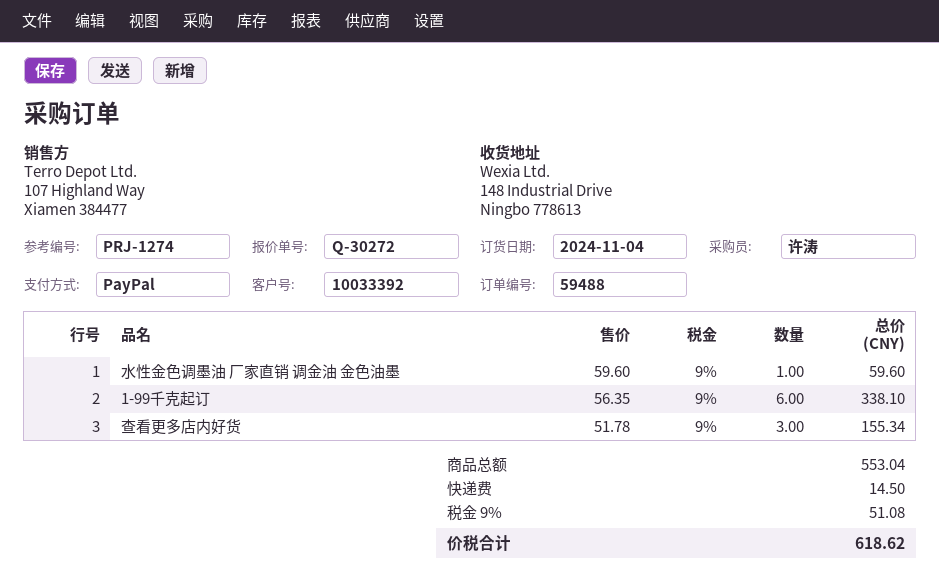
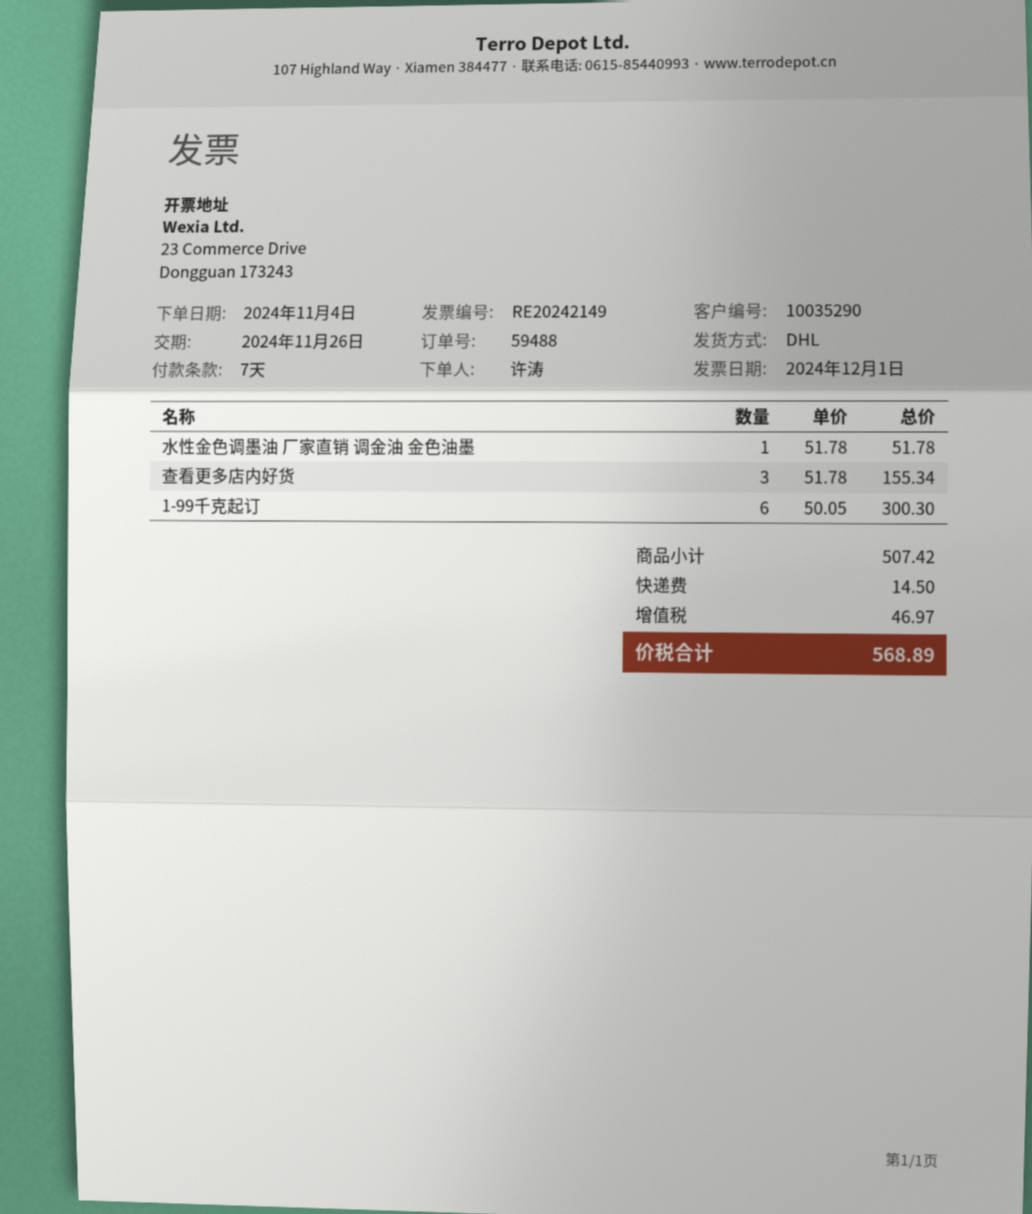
customer number: 10033392 -> 10035290
水性金色调墨油 厂家直销 调金油 金色油墨: 1 x 59.60 = 59.60 -> 1 x 51.78 = 51.78
1-99千克起订: 6 x 56.35 = 338.10 -> 6 x 50.05 = 300.30
subtotal: 553.04 -> 507.42
tax: 51.08 -> 46.97
total: 618.62 -> 568.89

